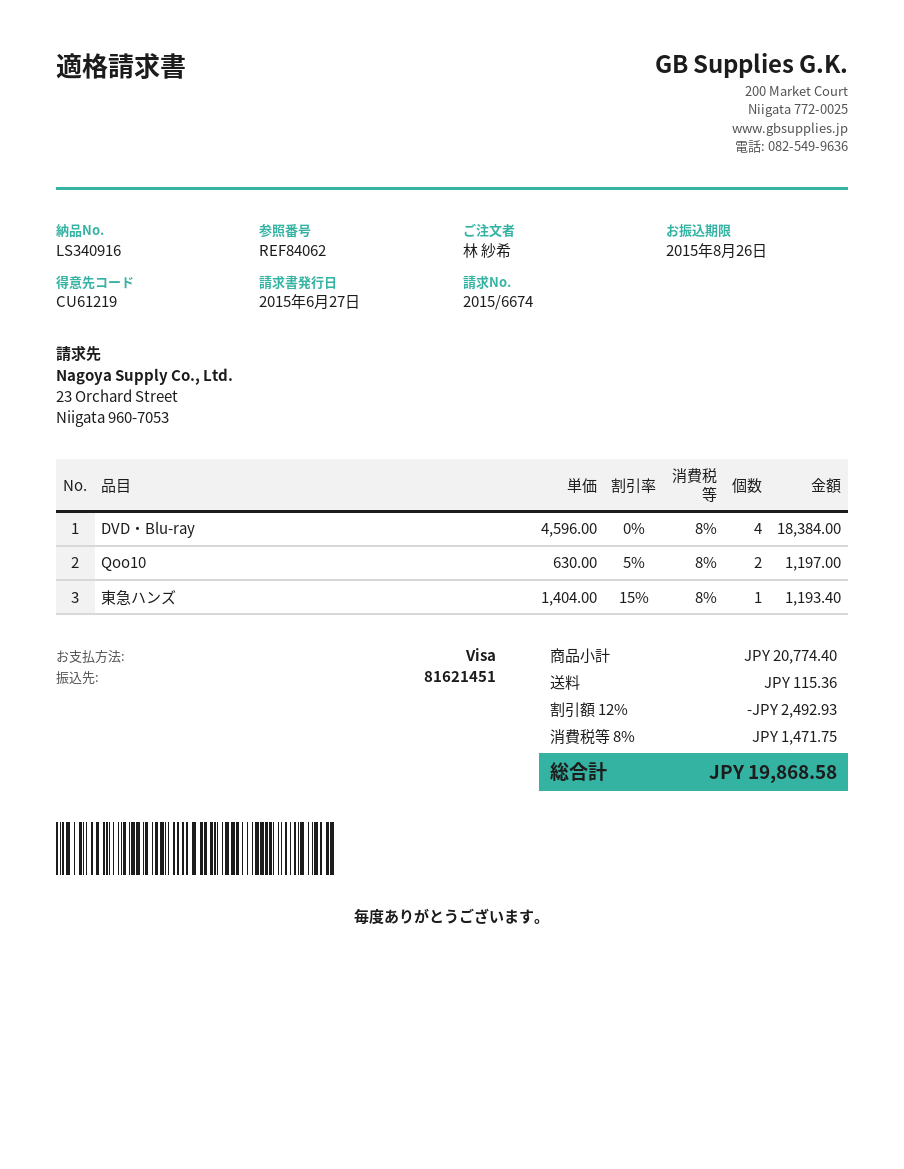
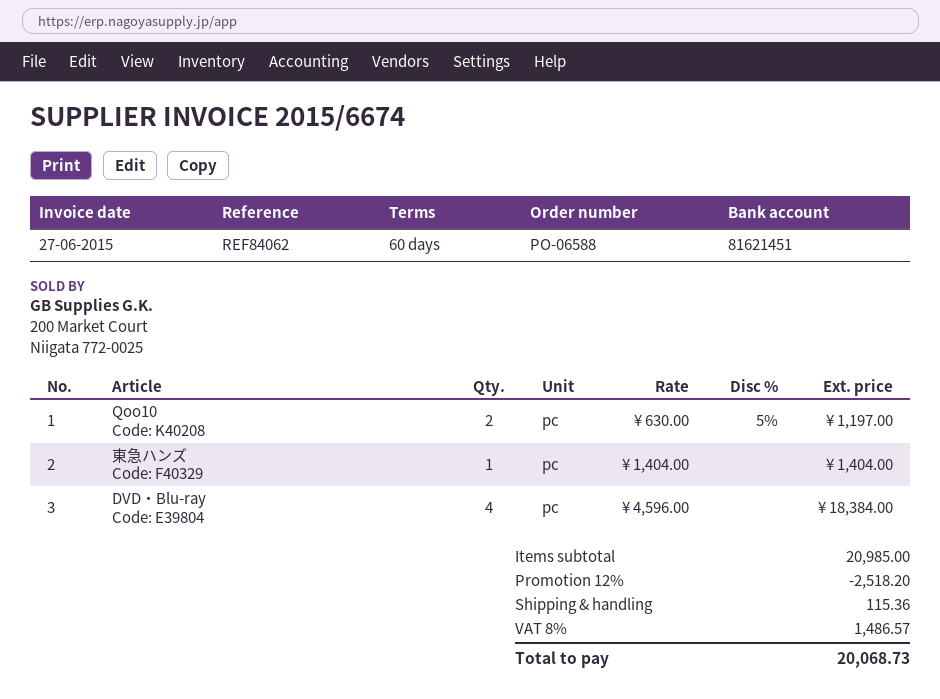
東急ハンズ: 1 x 1404.00 - 15% = 1193.40 -> 1 x 1404.00 = 1404.00
subtotal: 20774.40 -> 20985.00
discount: 12% = 2492.93 -> 12% = 2518.20
tax: 8% = 1471.75 -> 8% = 1486.57
total: 19868.58 -> 20068.73

